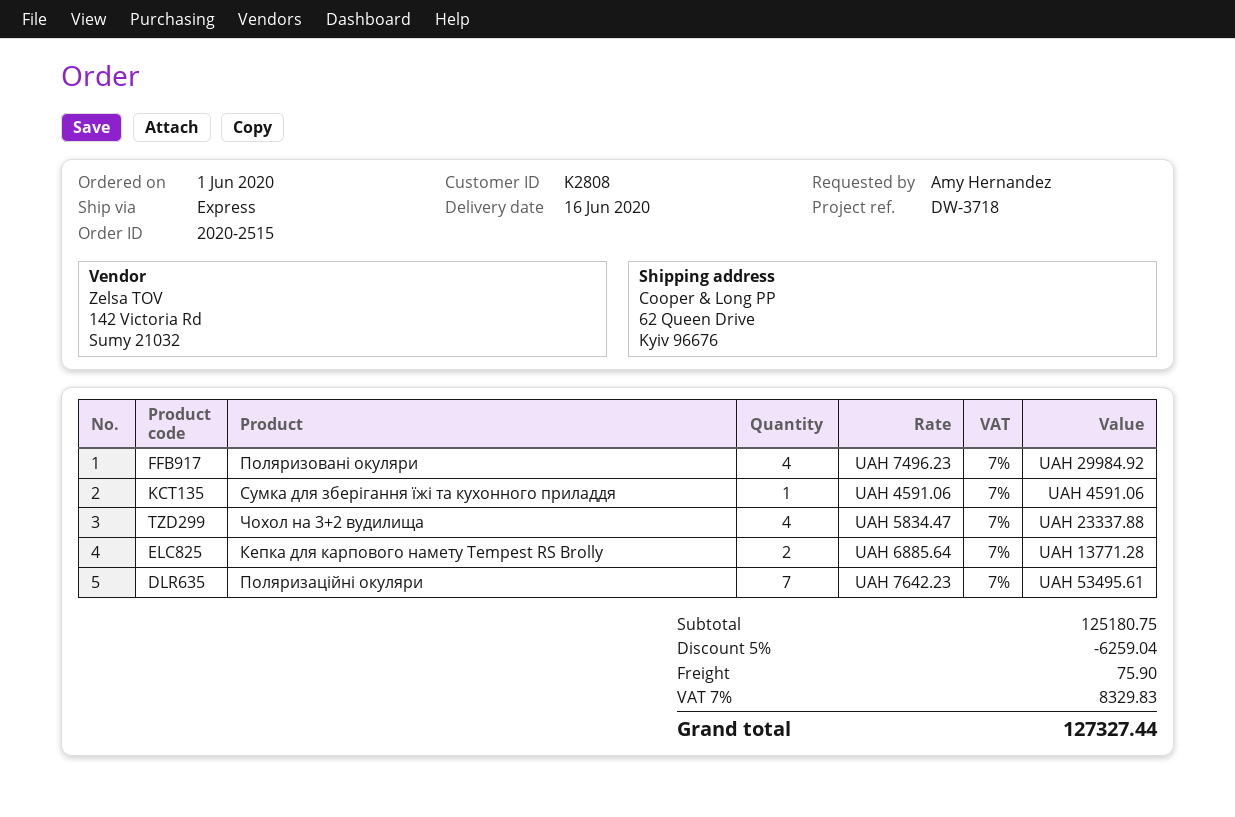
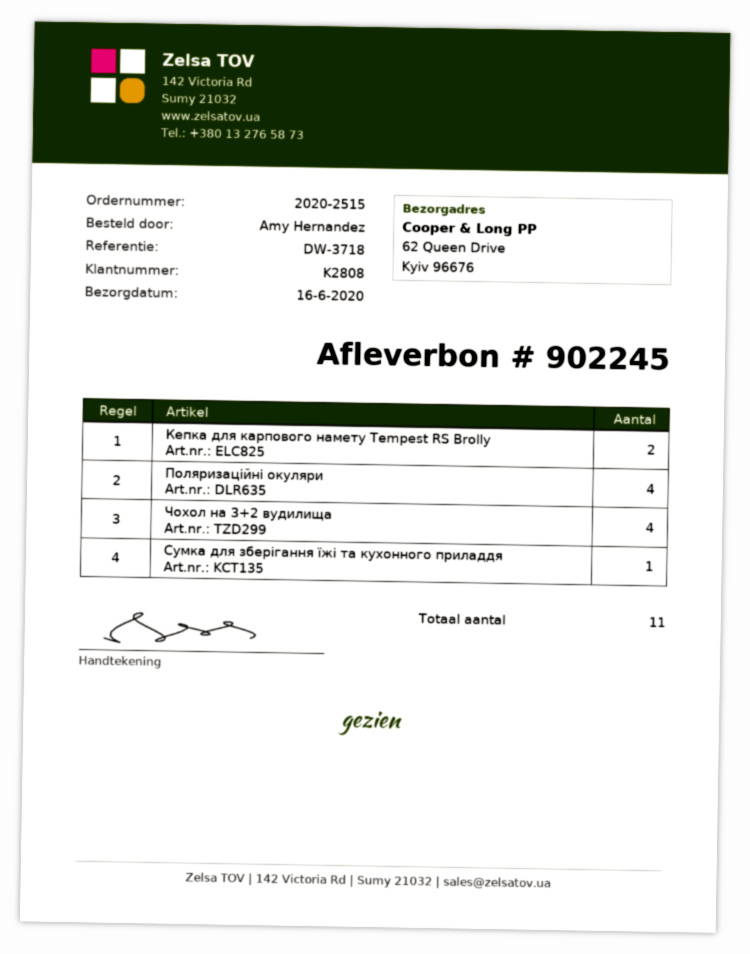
Поляризовані окуляри: 4 -> none
Поляризаційні окуляри: 7 -> 4

